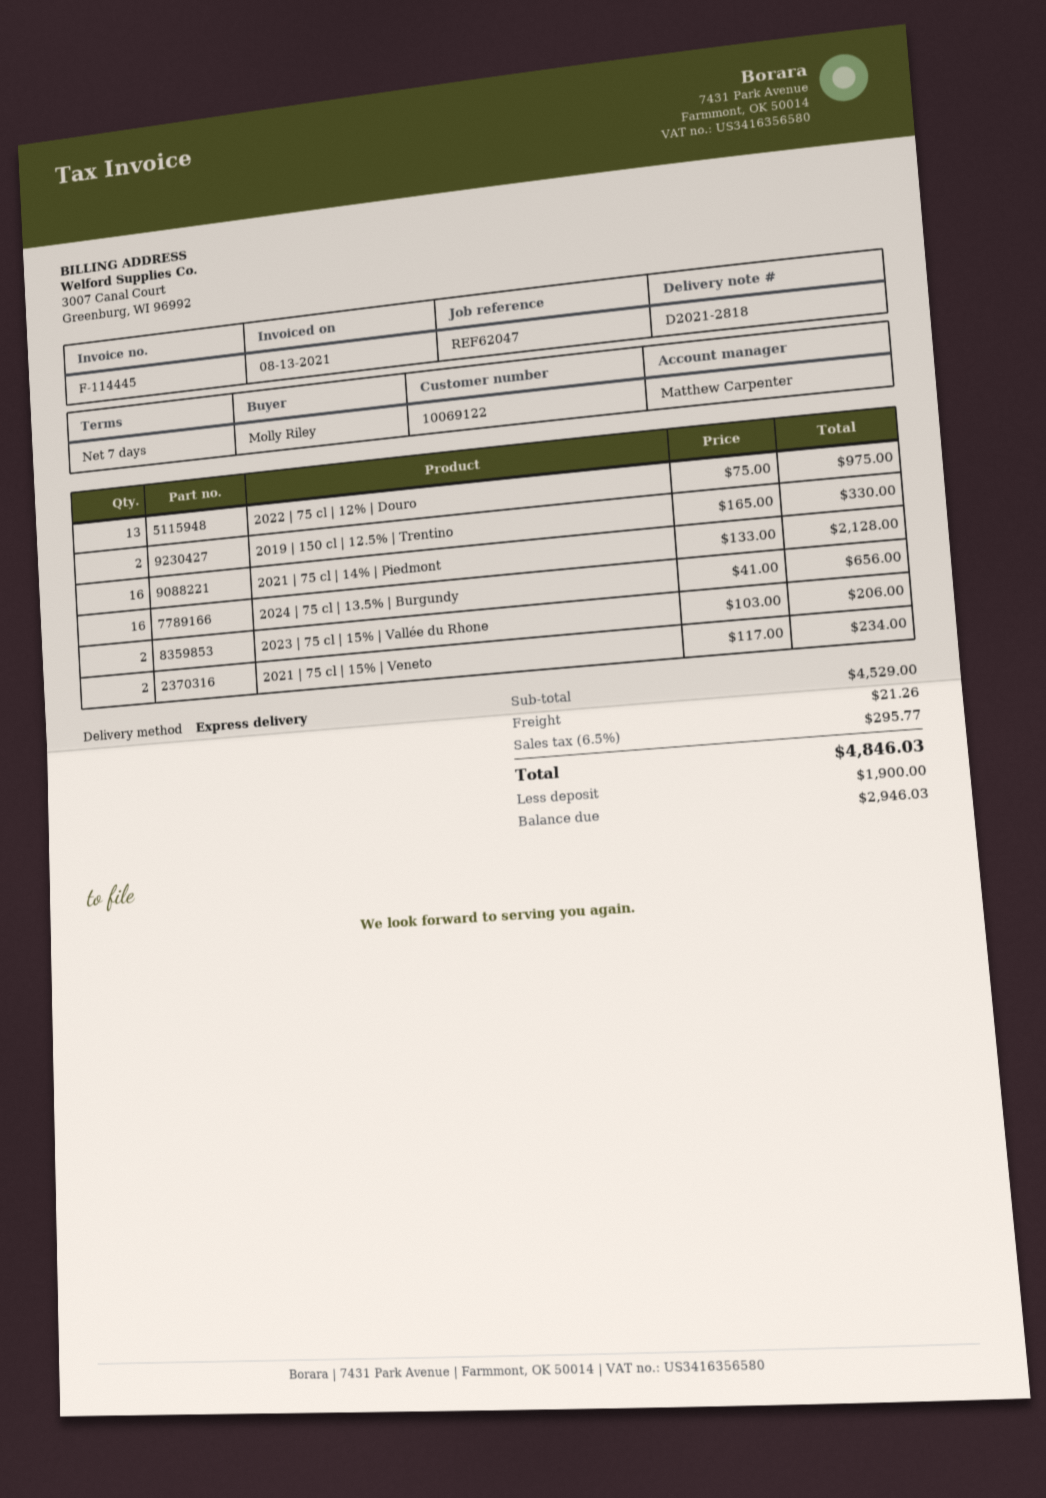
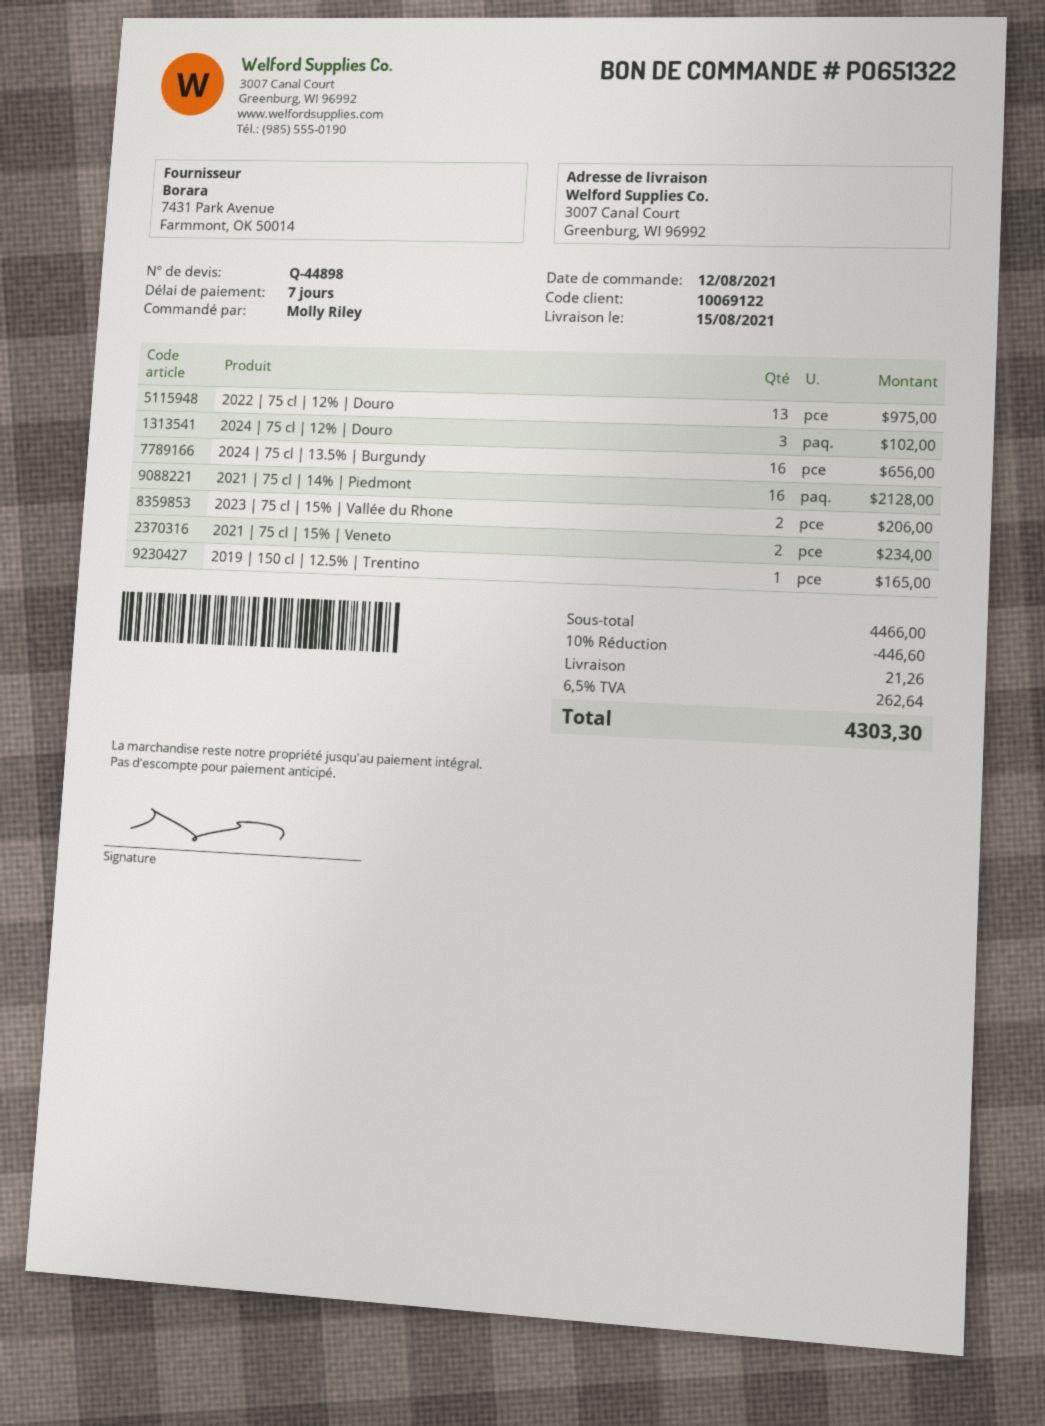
2019 | 150 cl | 12.5% | Trentino: 2 for 330.00 -> 1 for 165.00
2024 | 75 cl | 12% | Douro: none -> 3 for 102.00
subtotal: 4529.00 -> 4466.00
discount: none -> 10% = 446.60
tax: 6.5% = 295.77 -> 6.5% = 262.64
total: 4846.03 -> 4303.30

